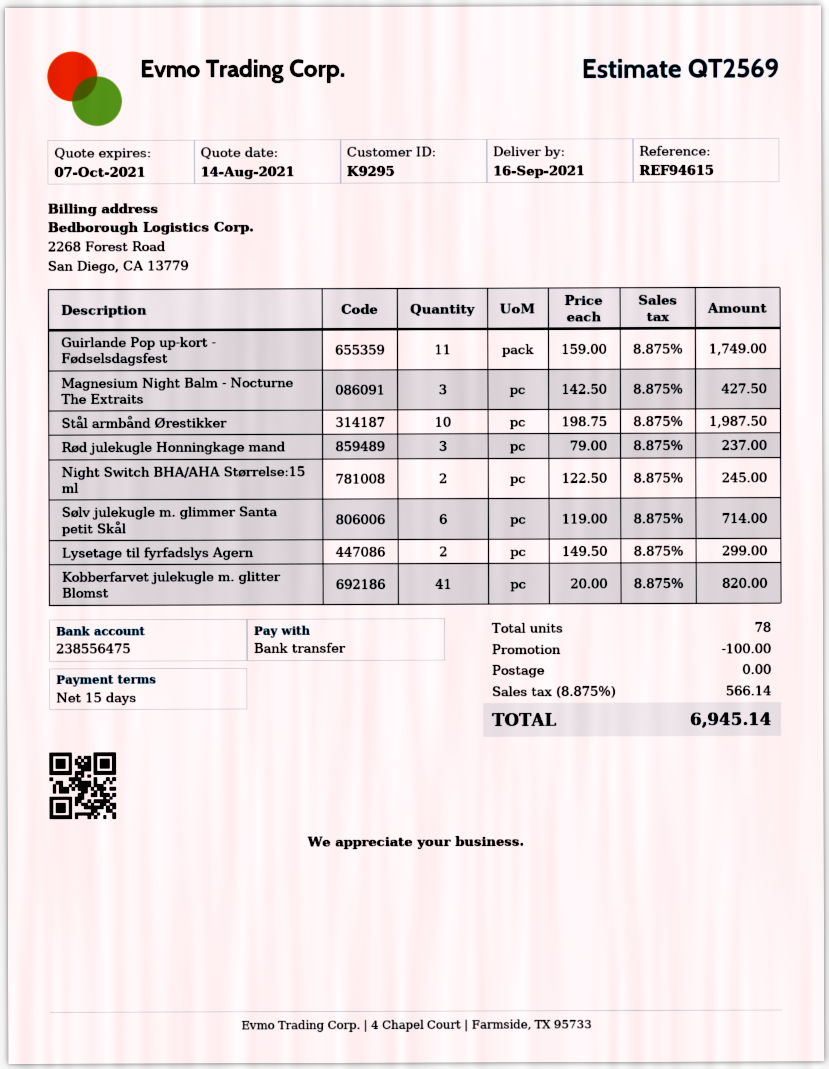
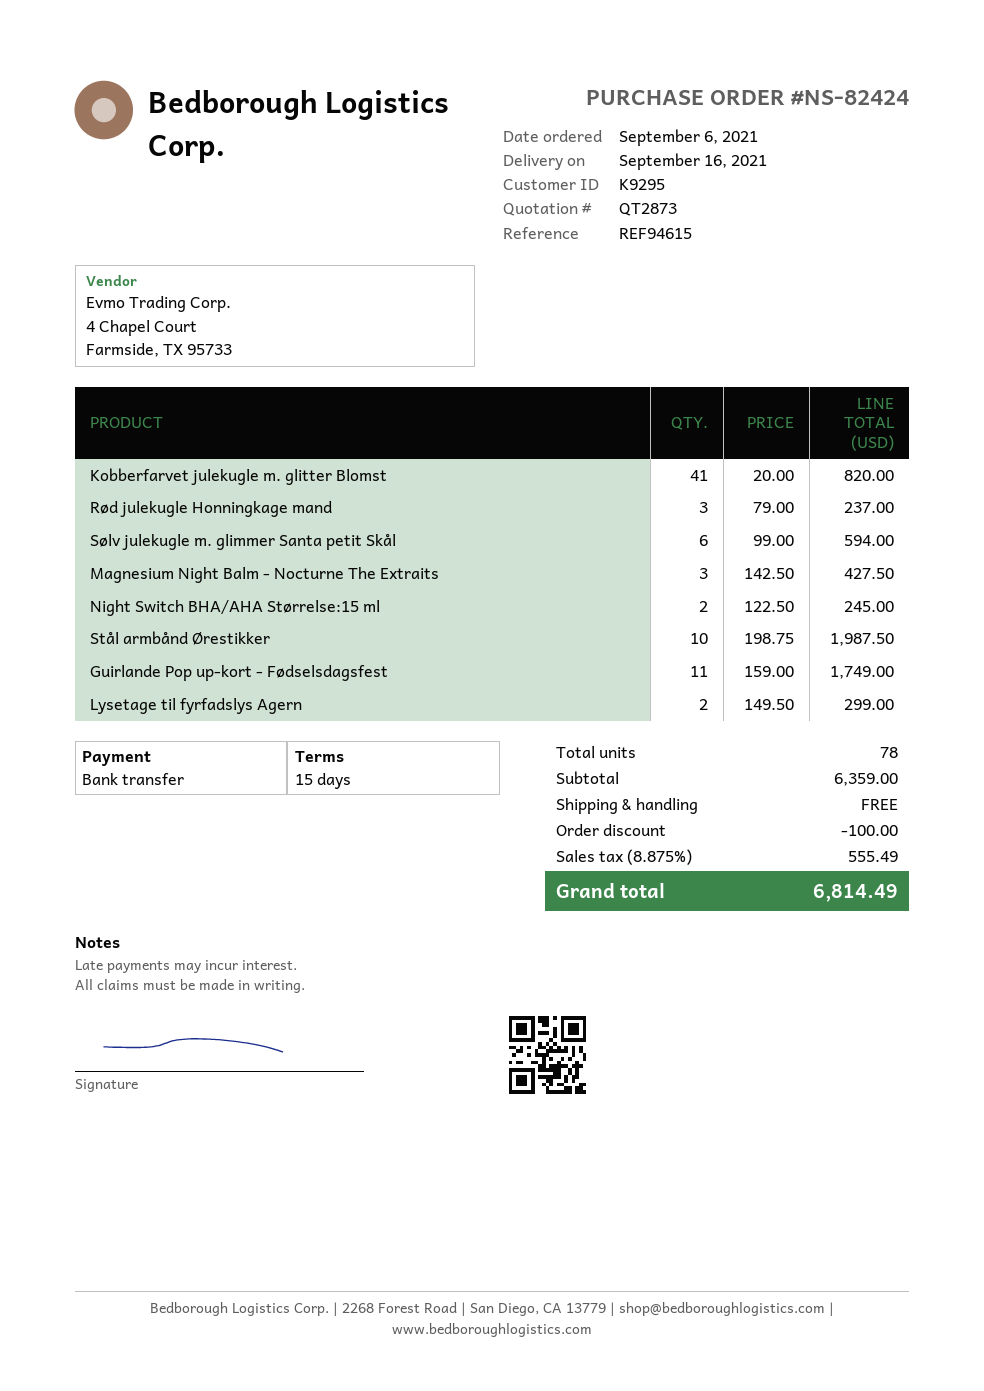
quote number: QT2569 -> QT2873
Sølv julekugle m. glimmer Santa petit Skål: 6 x 119.00 = 714.00 -> 6 x 99.00 = 594.00
tax: 8.875% = 566.14 -> 8.875% = 555.49
total: 6945.14 -> 6814.49

